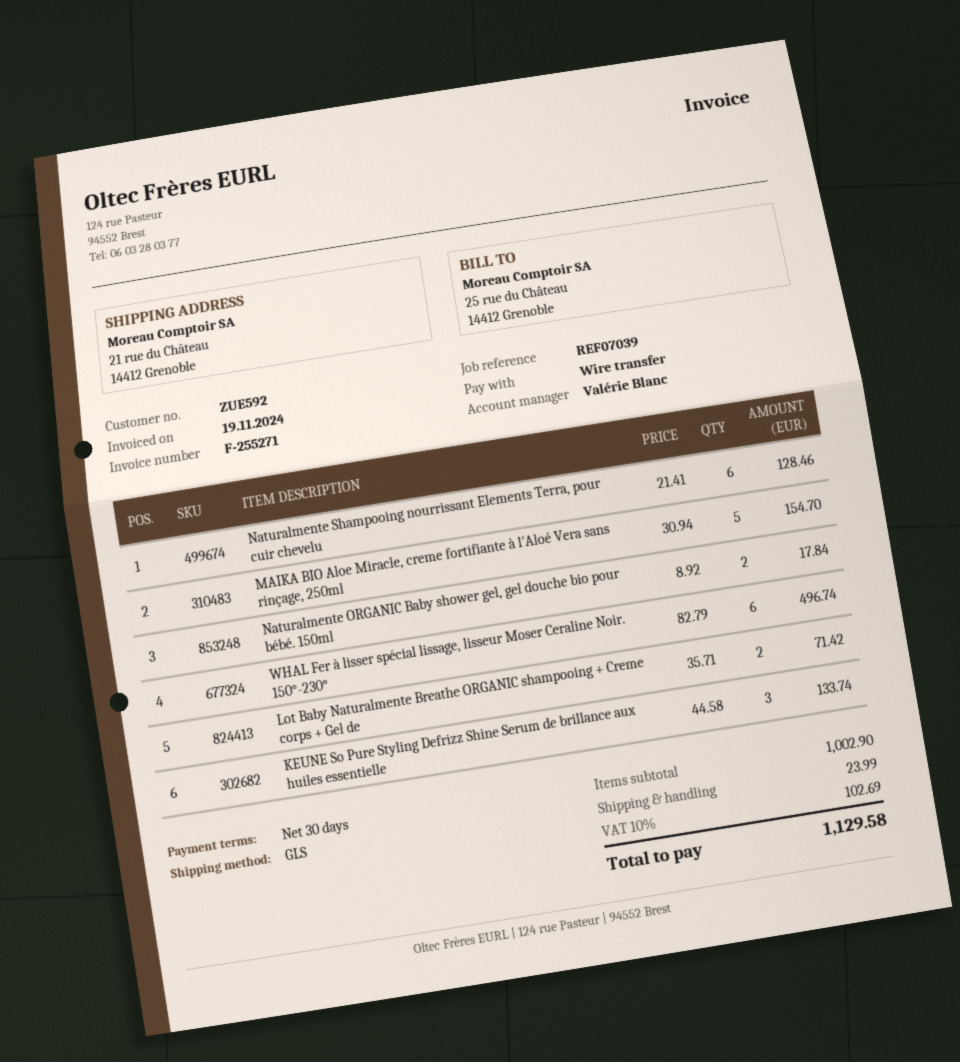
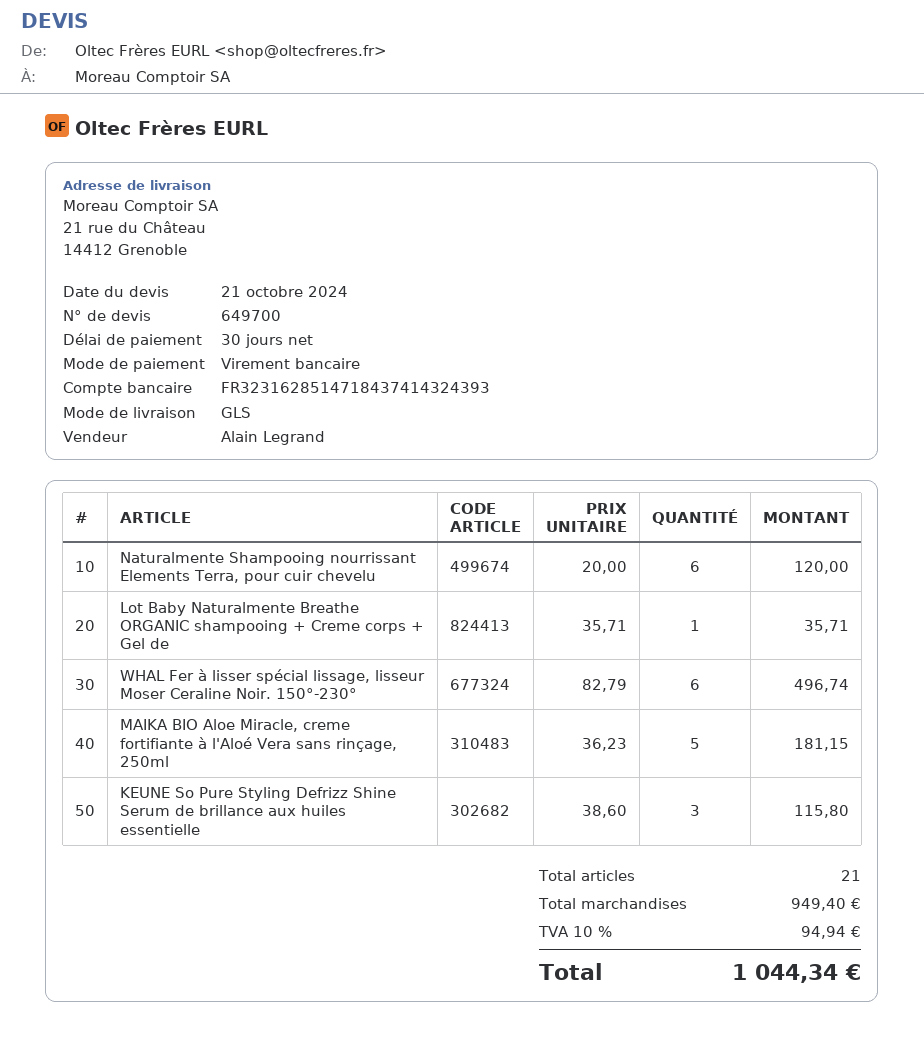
sales rep: Valérie Blanc -> Alain Legrand
Naturalmente Shampooing nourrissant Elements Terra, pour cuir chevelu: 6 x 21.41 = 128.46 -> 6 x 20.00 = 120.00
MAIKA BIO Aloe Miracle, creme fortifiante à l'Aloé Vera sans rinçage, 250ml: 5 x 30.94 = 154.70 -> 5 x 36.23 = 181.15
Naturalmente ORGANIC Baby shower gel, gel douche bio pour bébé. 150ml: 2 x 8.92 = 17.84 -> none
Lot Baby Naturalmente Breathe ORGANIC shampooing + Creme corps + Gel de: 2 x 35.71 = 71.42 -> 1 x 35.71 = 35.71
KEUNE So Pure Styling Defrizz Shine Serum de brillance aux huiles essentielle: 3 x 44.58 = 133.74 -> 3 x 38.60 = 115.80
subtotal: 1002.90 -> 949.40
shipping: 23.99 -> none
tax: 10% = 102.69 -> 10% = 94.94
total: 1129.58 -> 1044.34

